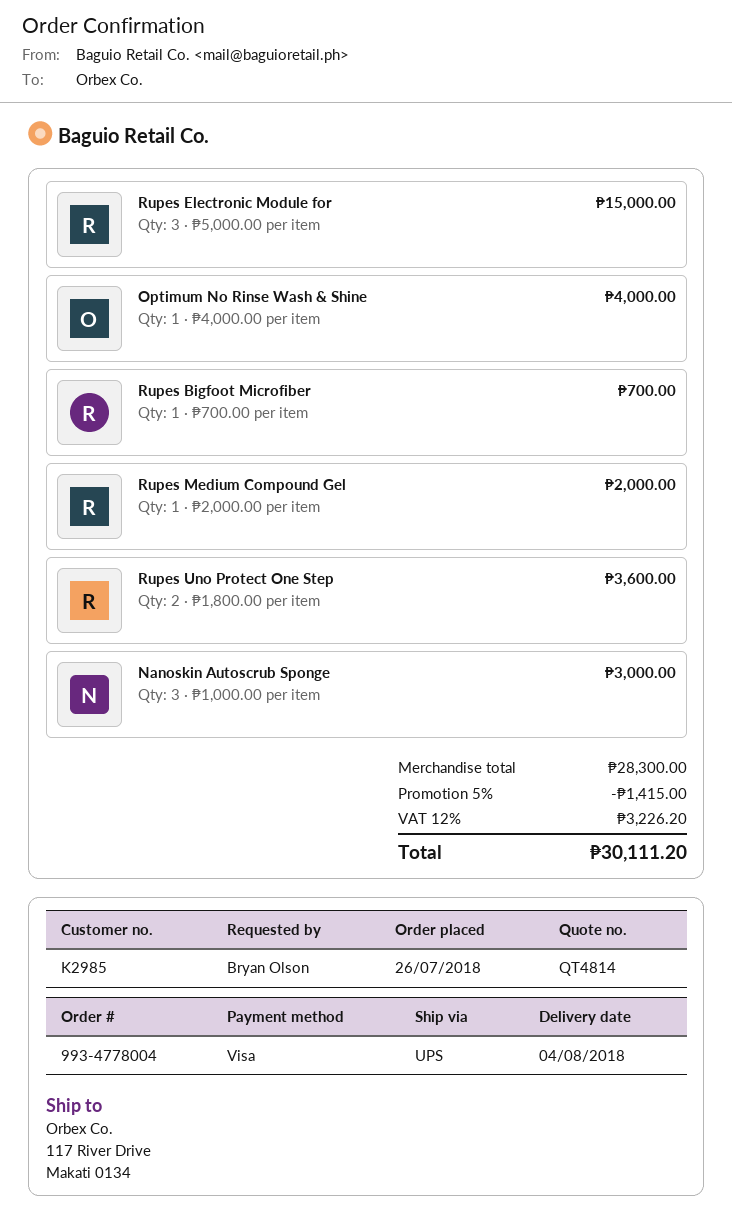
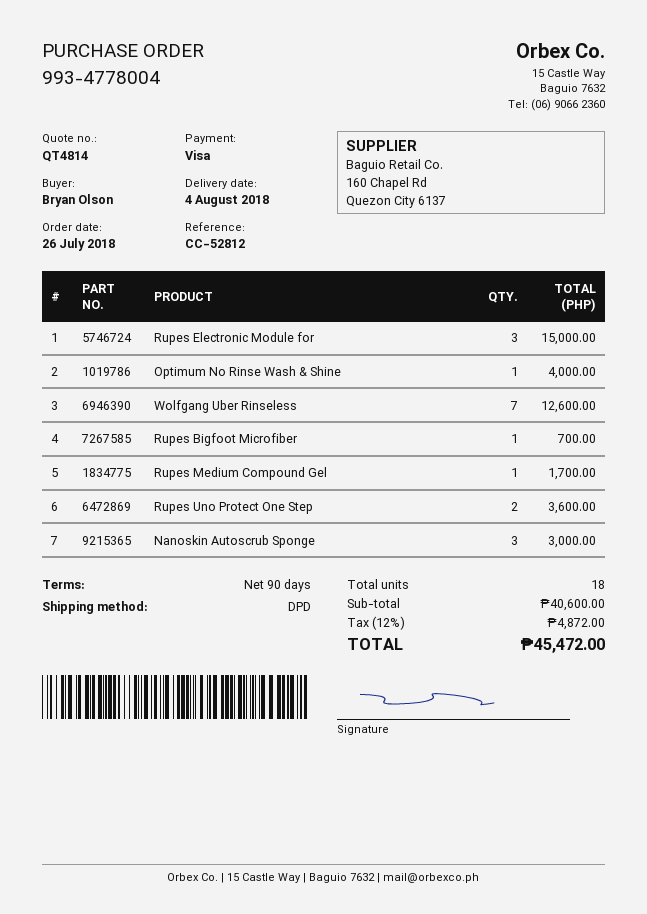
shipping method: UPS -> DPD
Rupes Medium Compound Gel: 1 for 2000.00 -> 1 for 1700.00
Wolfgang Uber Rinseless: none -> 7 for 12600.00
subtotal: 28300.00 -> 40600.00
discount: 5% = 1415.00 -> none
tax: 12% = 3226.20 -> 12% = 4872.00
total: 30111.20 -> 45472.00

